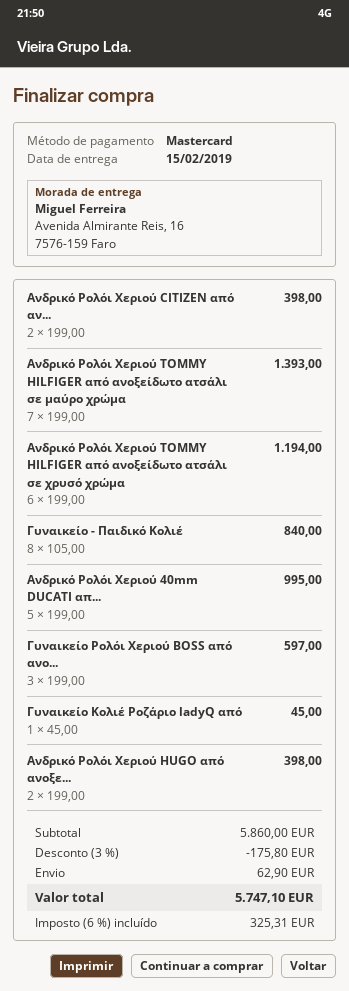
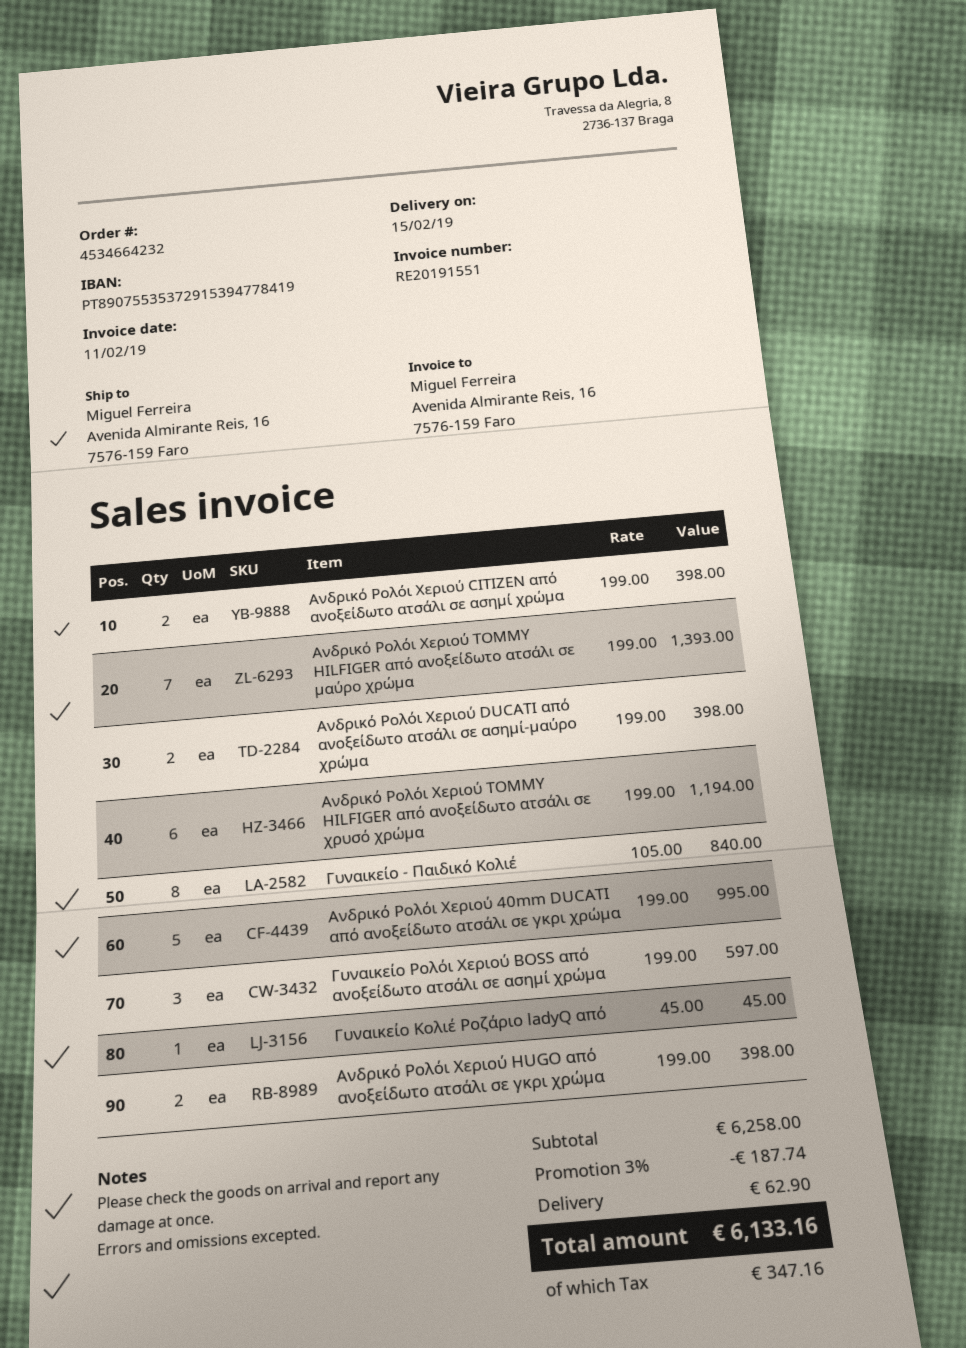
Ανδρικό Ρολόι Χεριού DUCATI από ανοξείδωτο ατσάλι σε ασημί-μαύρο χρώμα: none -> 2 x 199.00 = 398.00
subtotal: 5860.00 -> 6258.00
discount: 3% = 175.80 -> 3% = 187.74
tax: 325.31 -> 347.16
total: 5747.10 -> 6133.16

